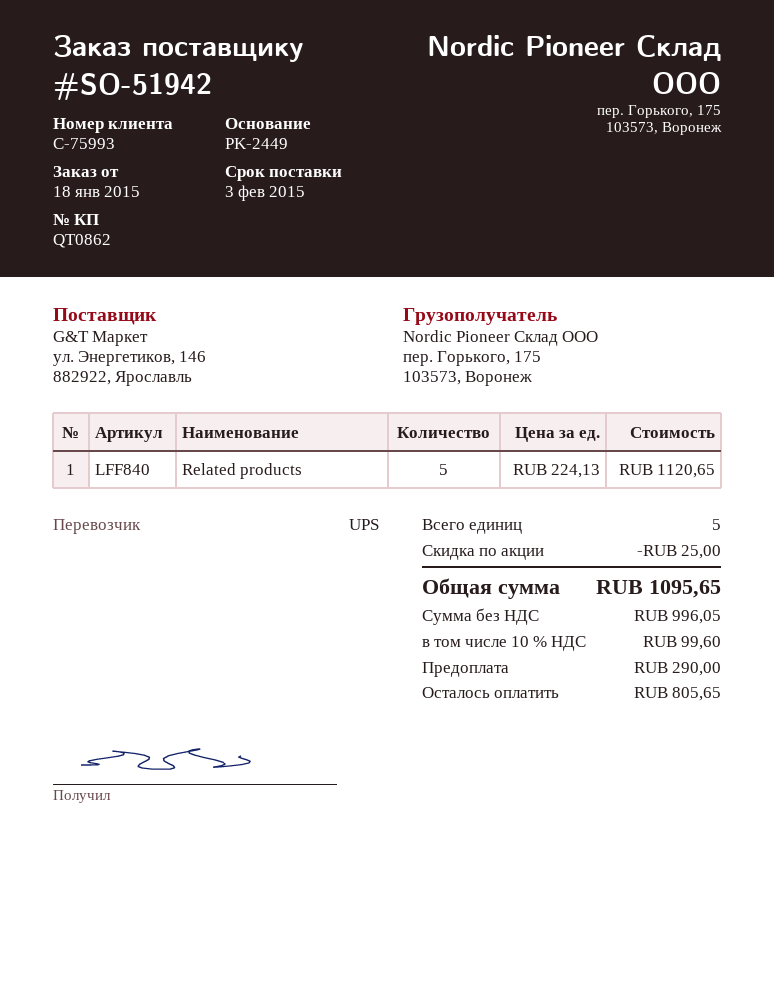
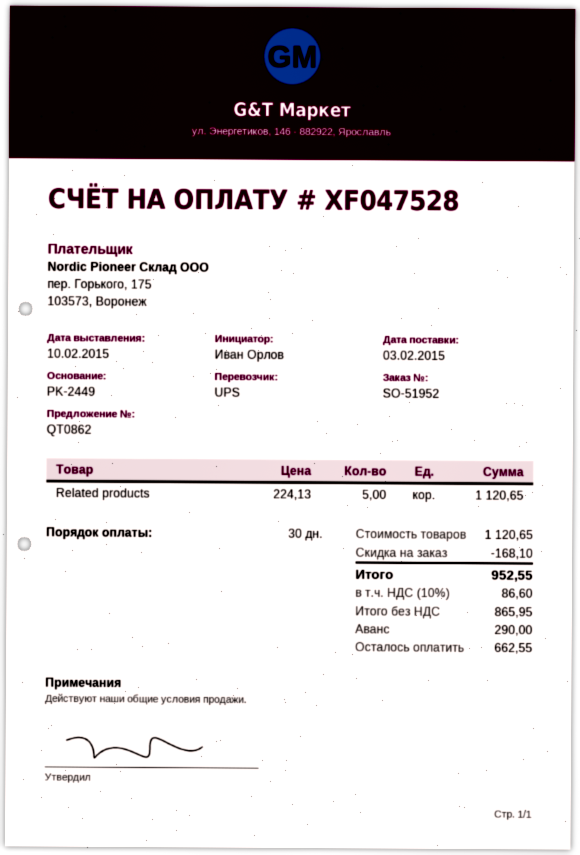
order number: SO-51942 -> SO-51952
discount: 25.00 -> 168.10
net: 996.05 -> 865.95
tax: 10% = 99.60 -> 10% = 86.60
total: 1095.65 -> 952.55
balance: 805.65 -> 662.55

